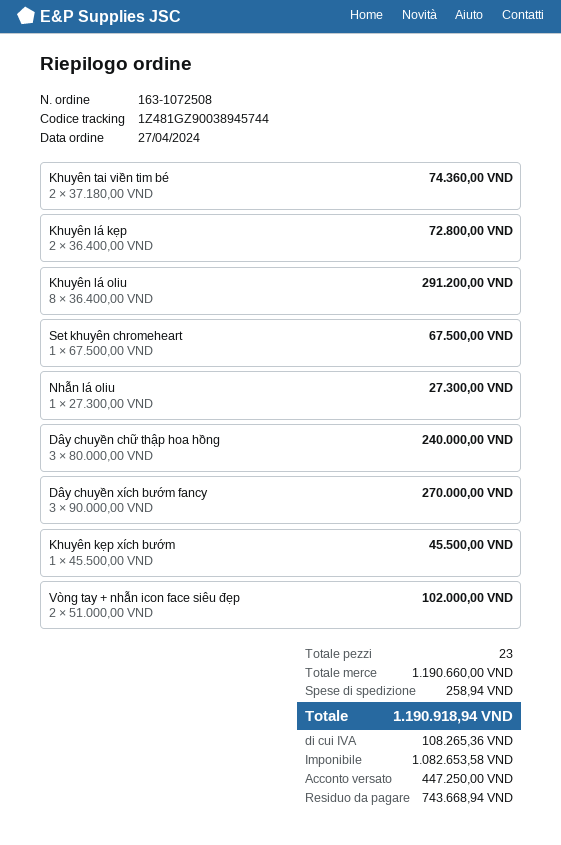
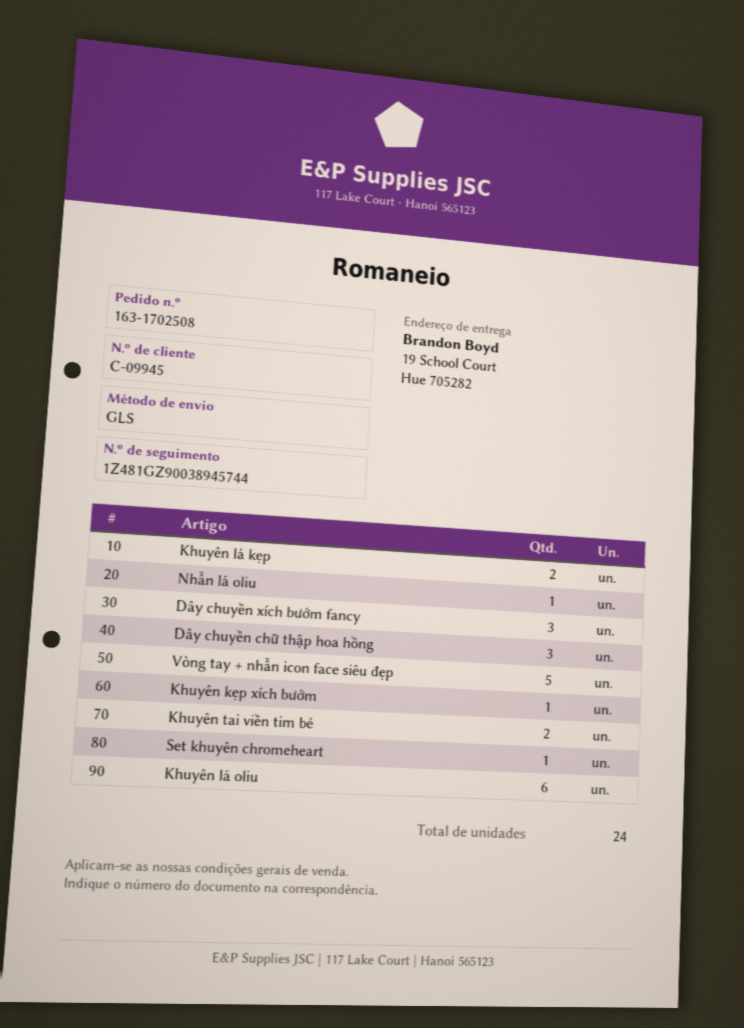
order number: 163-1072508 -> 163-1702508
Khuyên lá oliu: 8 -> 6
Vòng tay + nhẫn icon face siêu đẹp: 2 -> 5
total quantity: 23 -> 24

